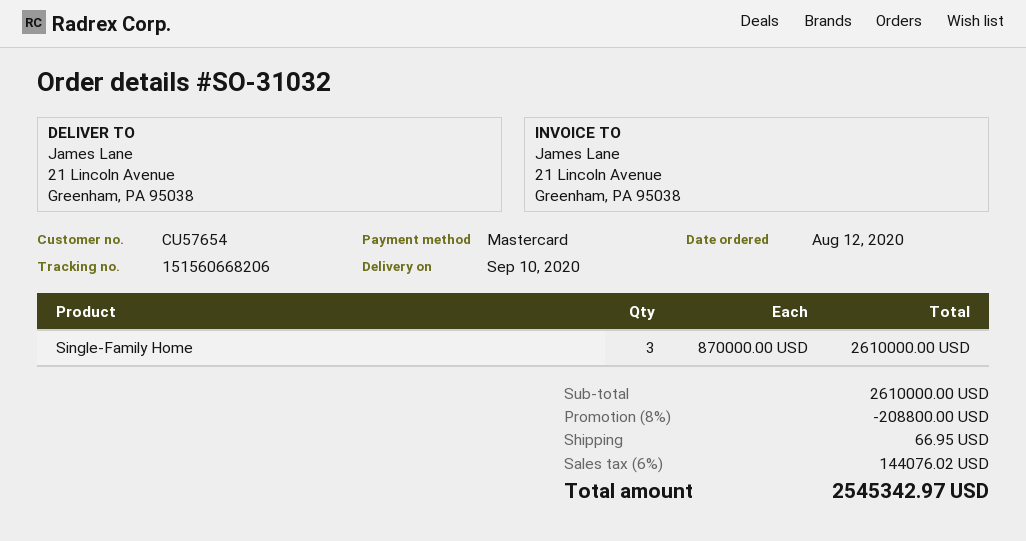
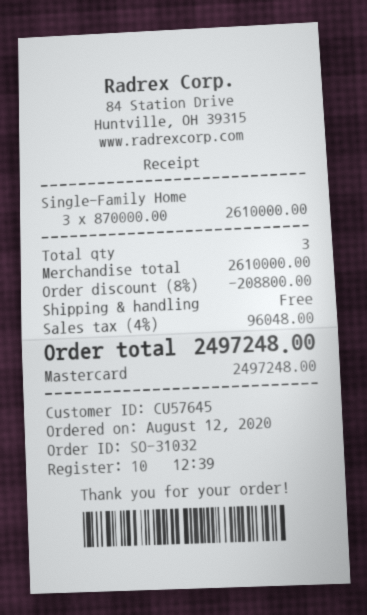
customer number: CU57654 -> CU57645
shipping: 66.95 -> 0.00
tax: 6% = 144076.02 -> 4% = 96048.00
total: 2545342.97 -> 2497248.00

